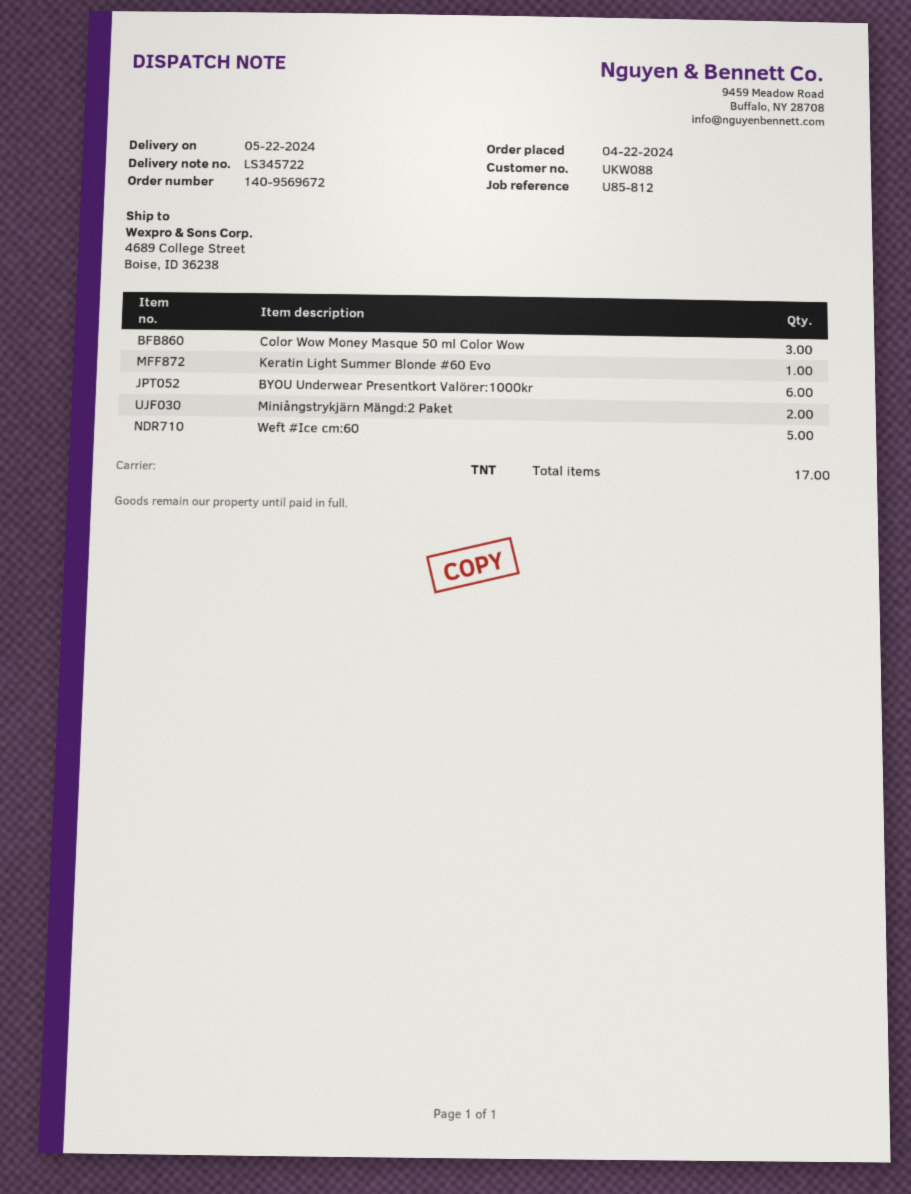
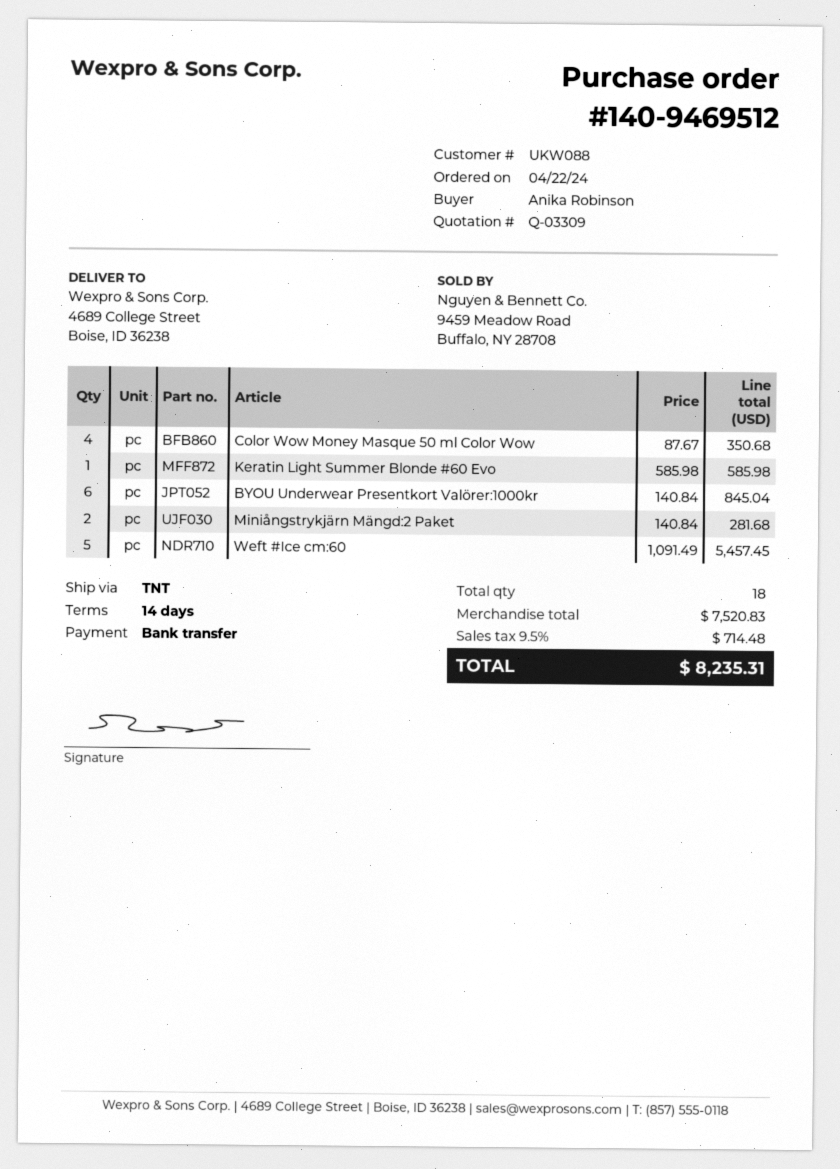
order number: 140-9569672 -> 140-9469512
Color Wow Money Masque 50 ml Color Wow: 3 -> 4
total quantity: 17 -> 18

